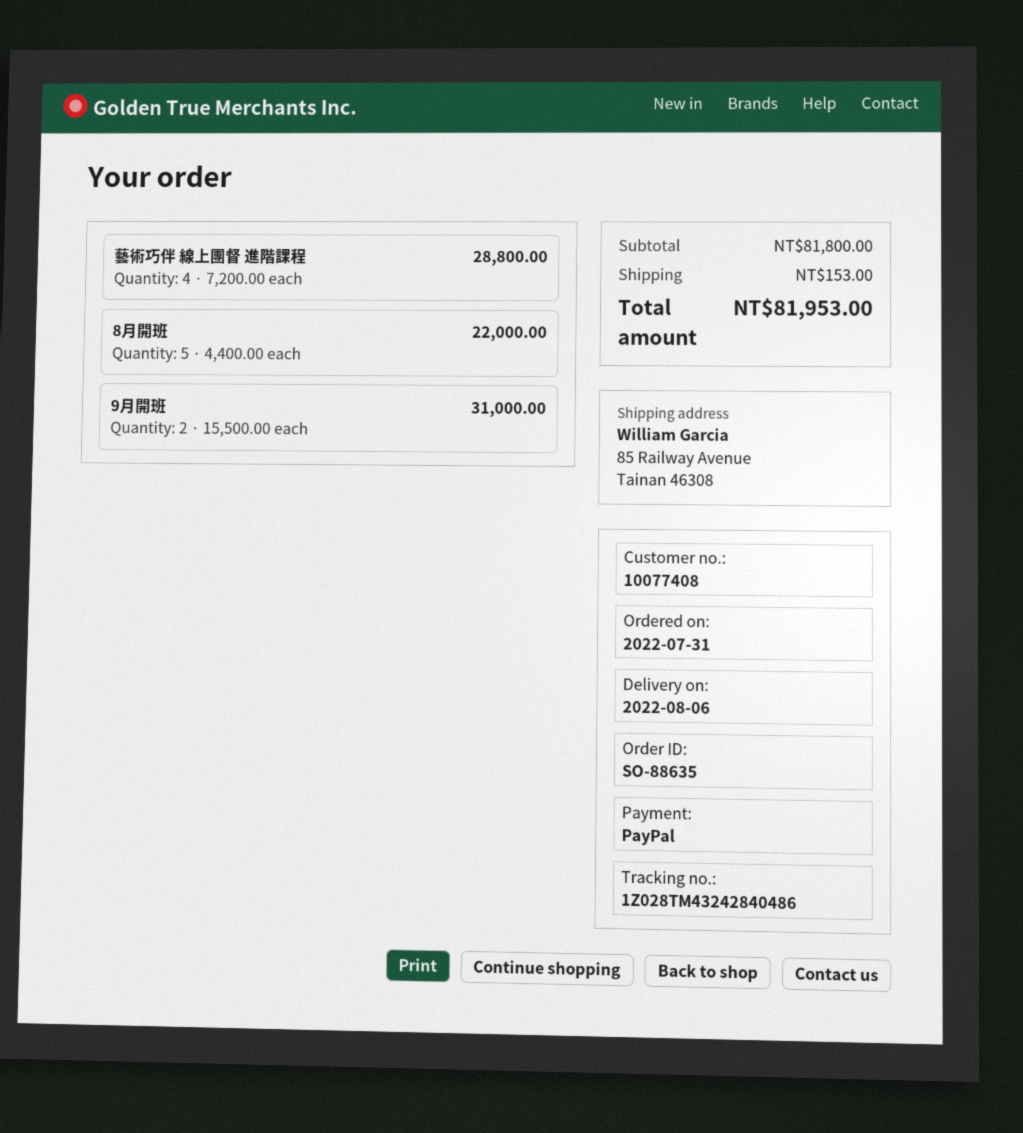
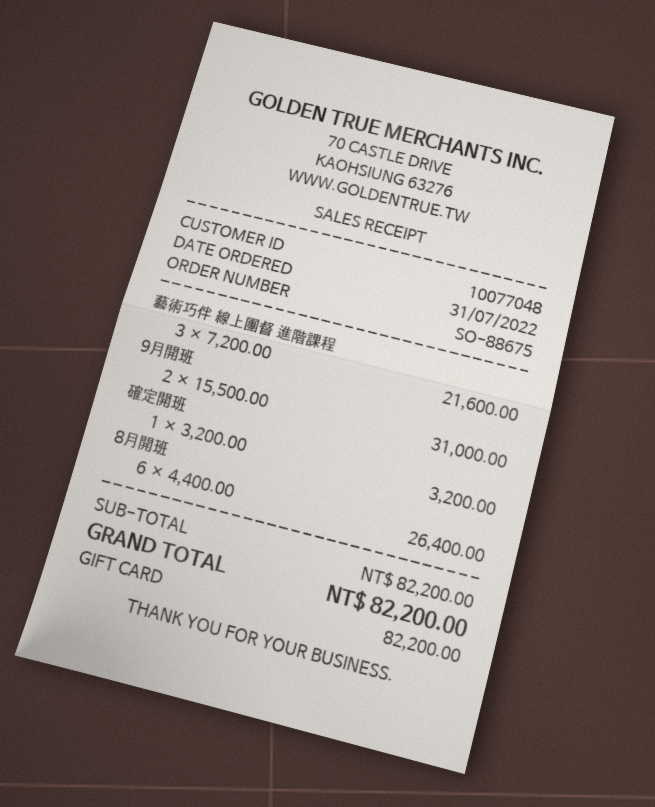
order number: SO-88635 -> SO-88675
customer number: 10077408 -> 10077048
payment method: PayPal -> gift card
藝術巧伴 線上團督 進階課程: 4 x 7200.00 = 28800.00 -> 3 x 7200.00 = 21600.00
8月開班: 5 x 4400.00 = 22000.00 -> 6 x 4400.00 = 26400.00
確定開班: none -> 1 x 3200.00 = 3200.00
subtotal: 81800.00 -> 82200.00
shipping: 153.00 -> none
total: 81953.00 -> 82200.00

